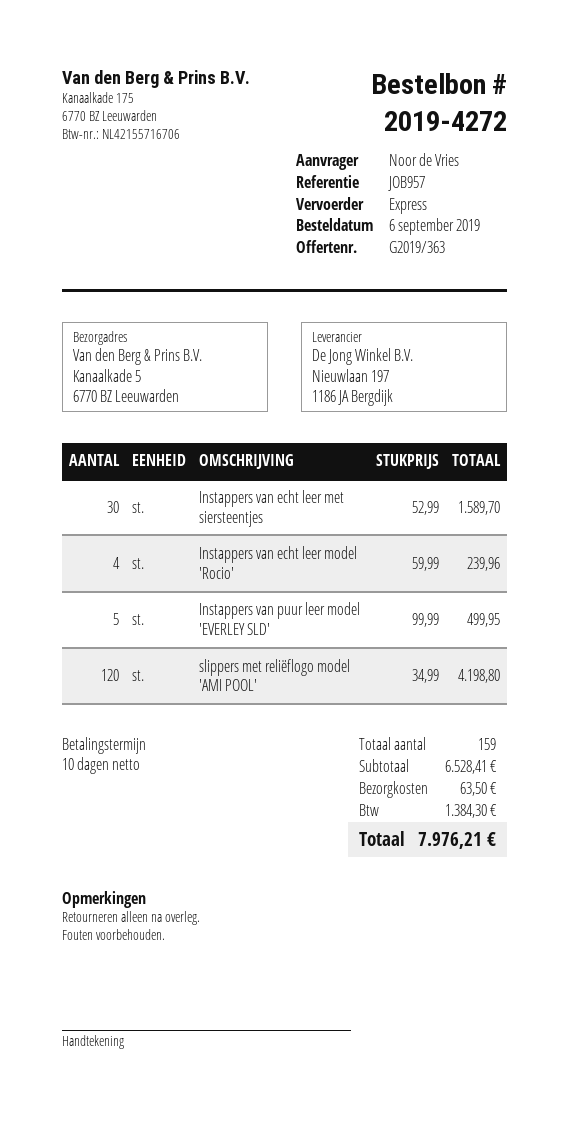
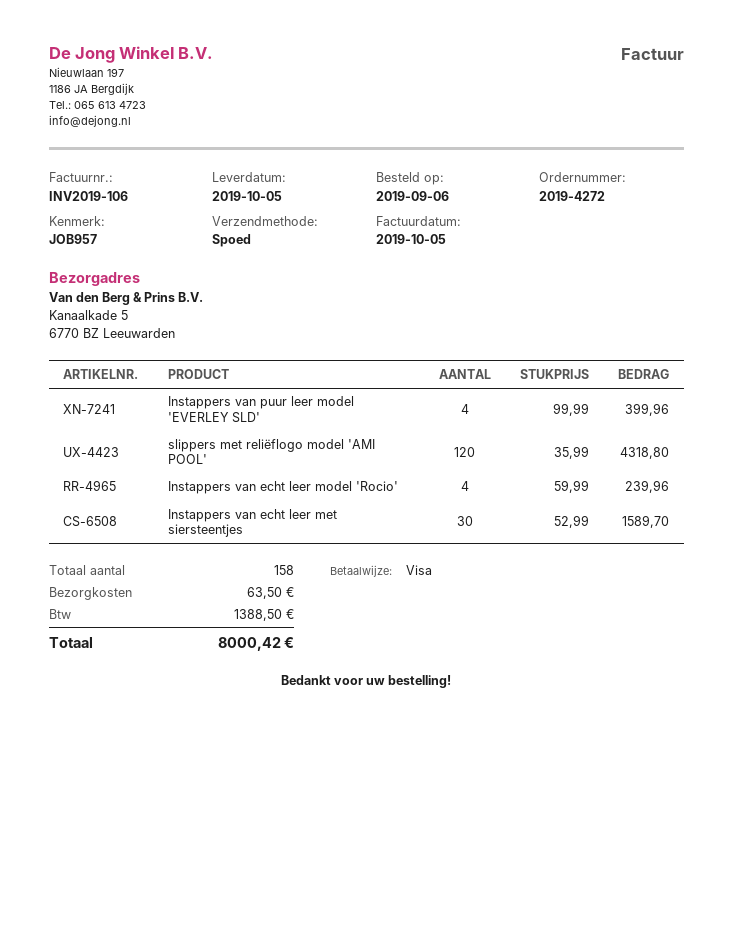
Instappers van puur leer model 'EVERLEY SLD': 5 x 99.99 = 499.95 -> 4 x 99.99 = 399.96
slippers met reliëflogo model 'AMI POOL': 120 x 34.99 = 4198.80 -> 120 x 35.99 = 4318.80
total quantity: 159 -> 158
tax: 1384.30 -> 1388.50
total: 7976.21 -> 8000.42

